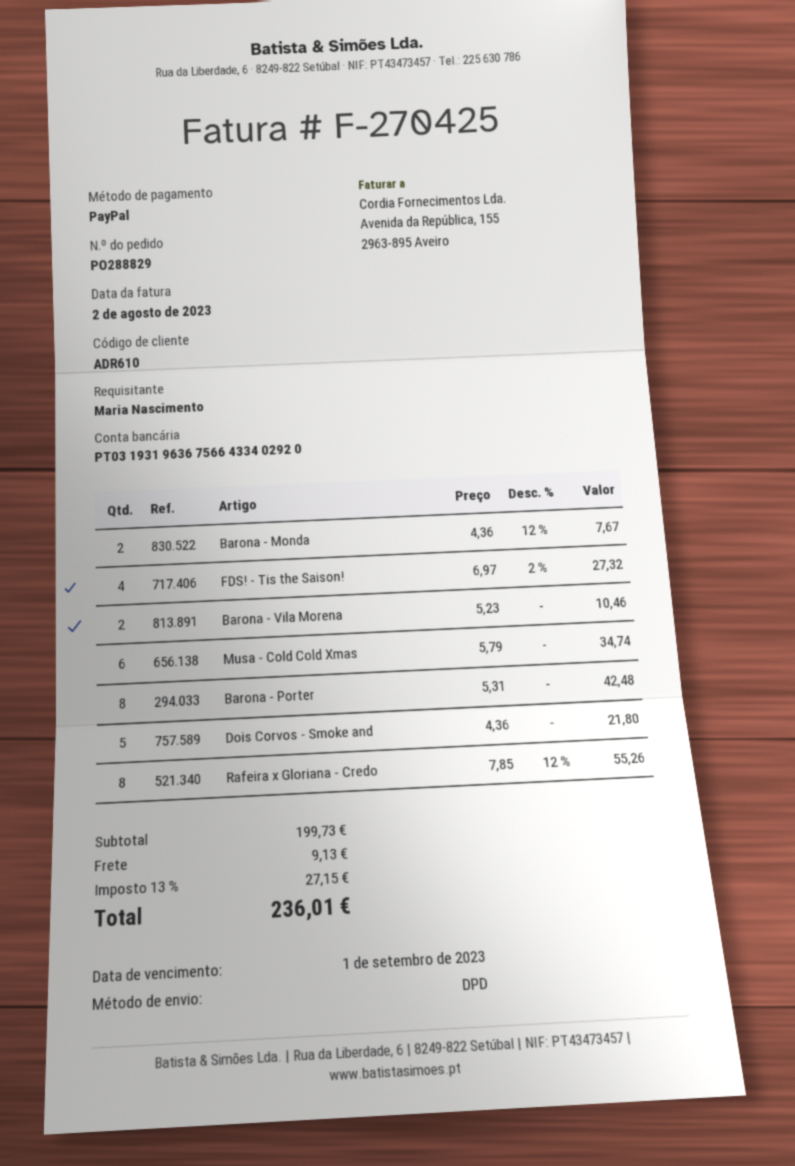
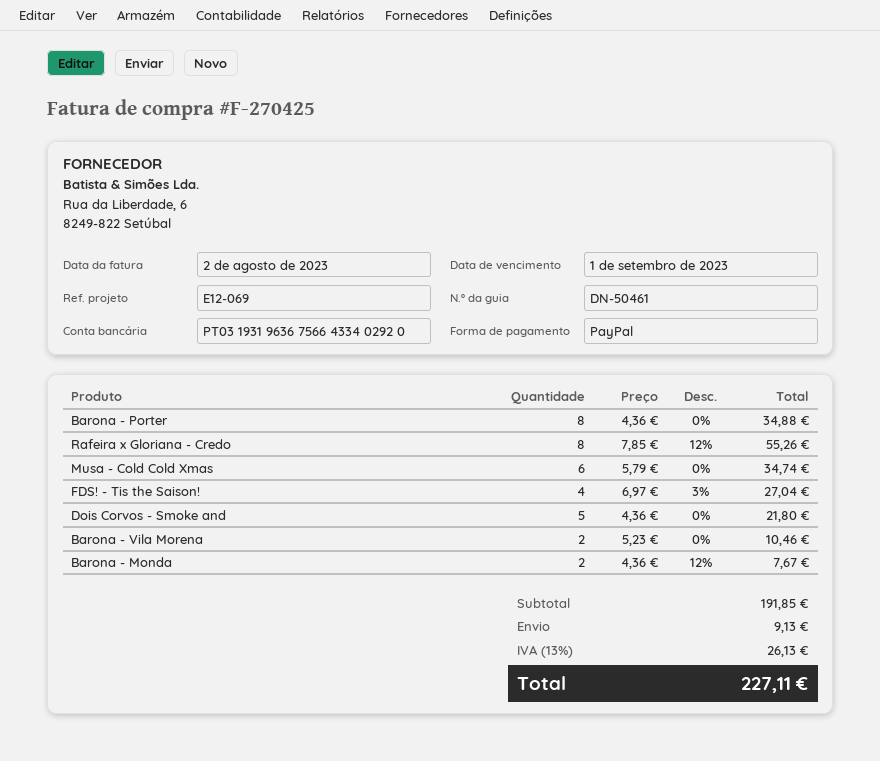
FDS! - Tis the Saison!: 4 x 6.97 - 2% = 27.32 -> 4 x 6.97 - 3% = 27.04
Barona - Porter: 8 x 5.31 = 42.48 -> 8 x 4.36 = 34.88
subtotal: 199.73 -> 191.85
tax: 13% = 27.15 -> 13% = 26.13
total: 236.01 -> 227.11

